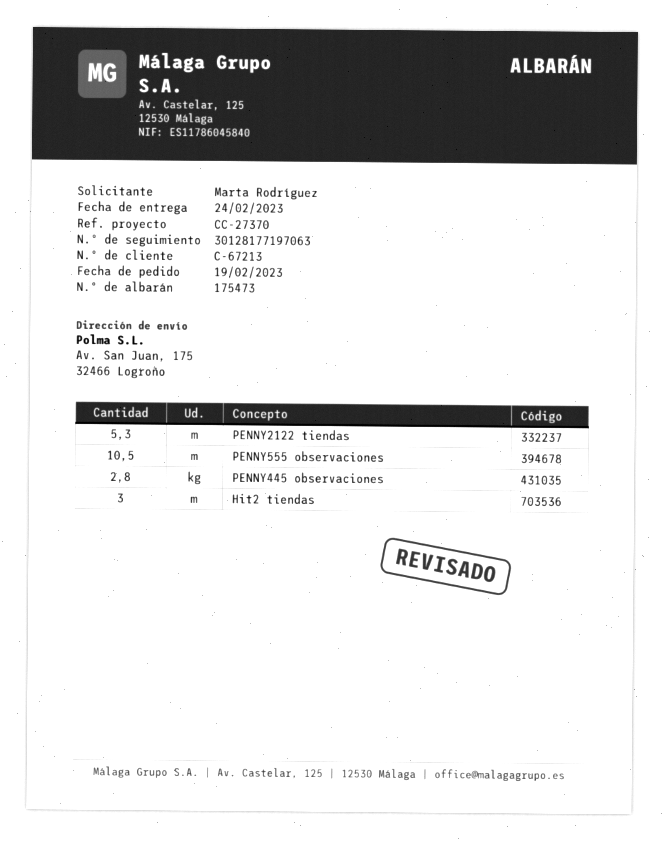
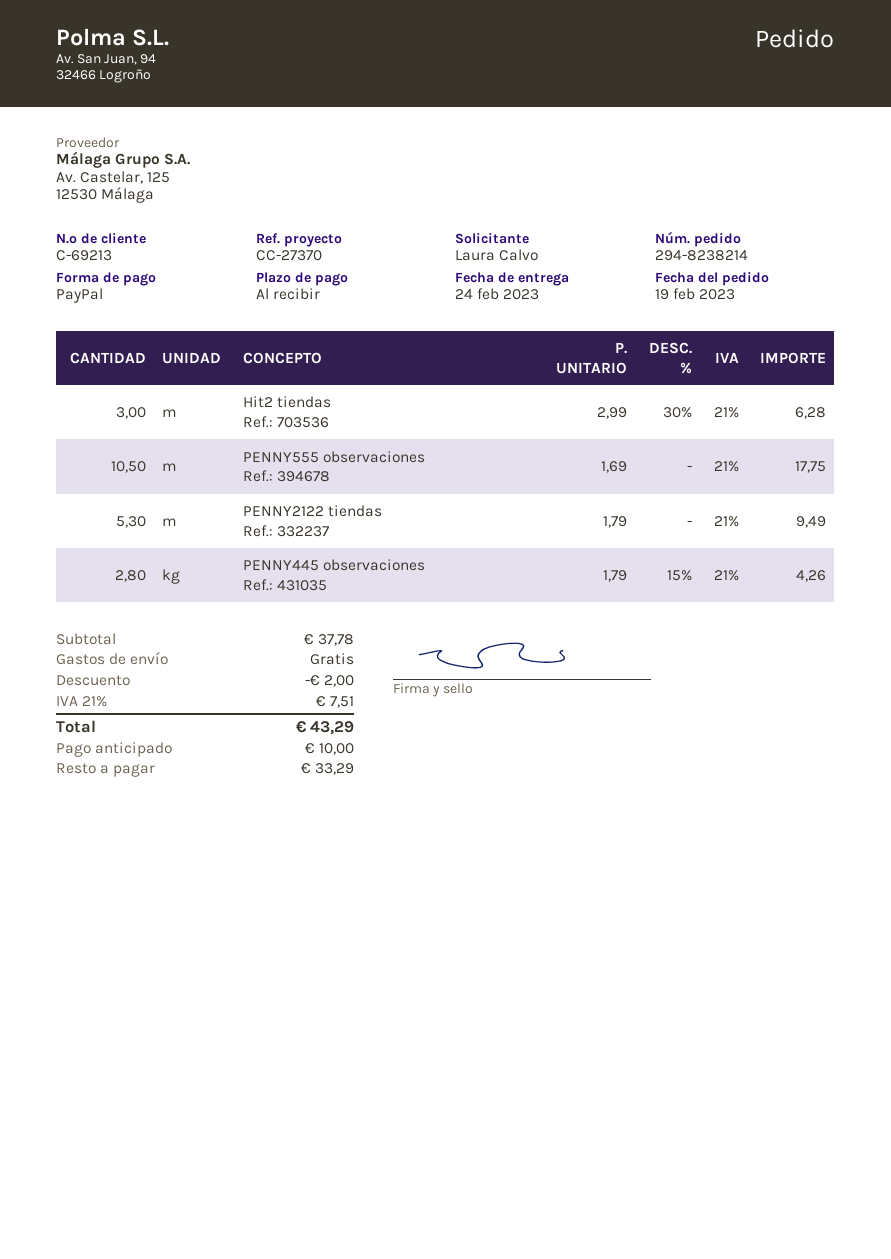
customer number: C-67213 -> C-69213
ordered by: Marta Rodríguez -> Laura Calvo

